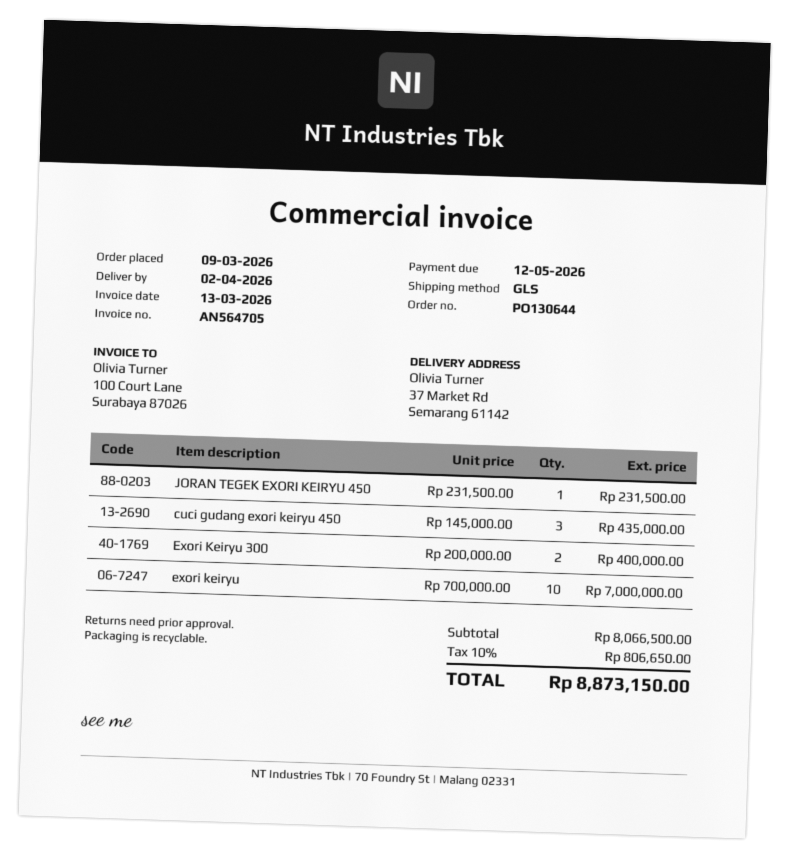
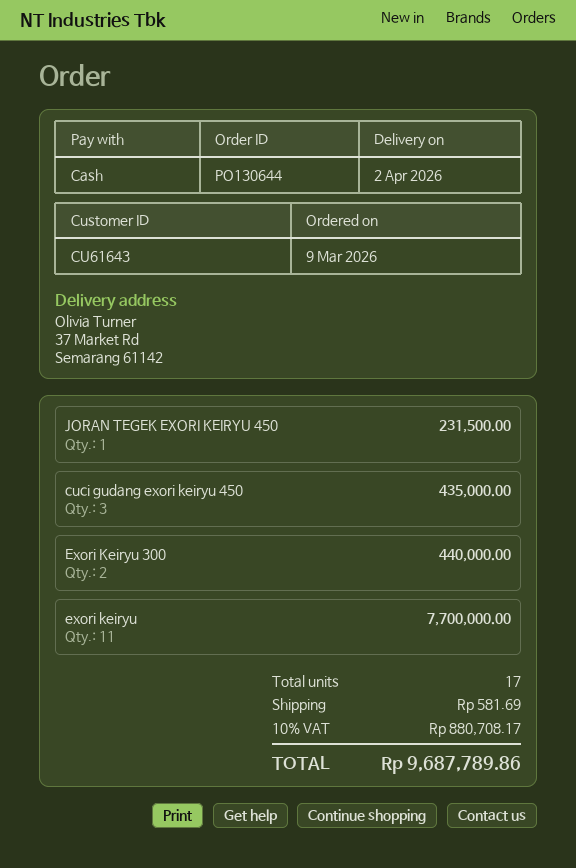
Exori Keiryu 300: 2 for 400000.00 -> 2 for 440000.00
exori keiryu: 10 for 7000000.00 -> 11 for 7700000.00
shipping: none -> 581.69
tax: 10% = 806650.00 -> 10% = 880708.17
total: 8873150.00 -> 9687789.86

